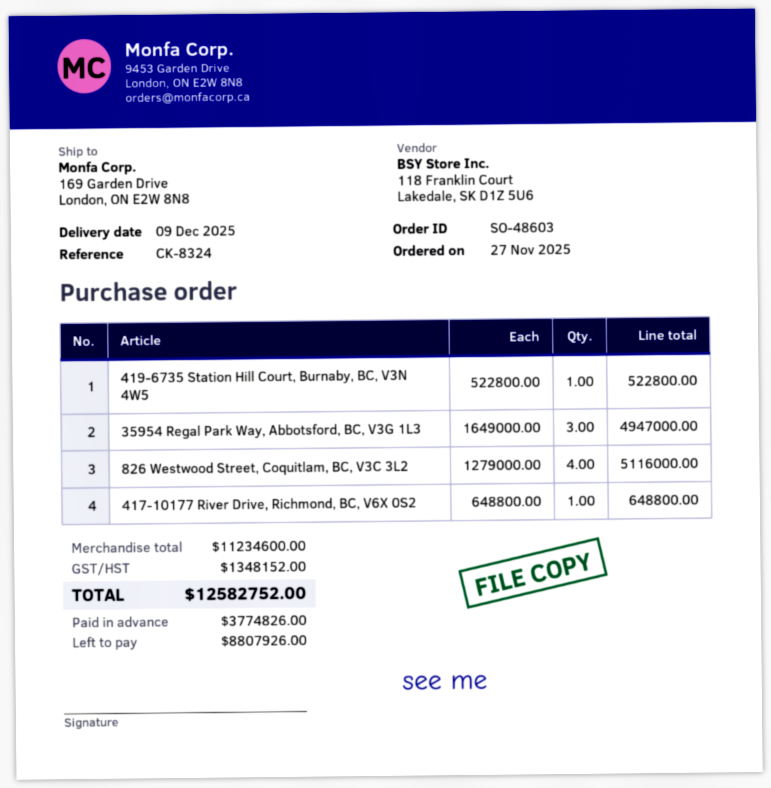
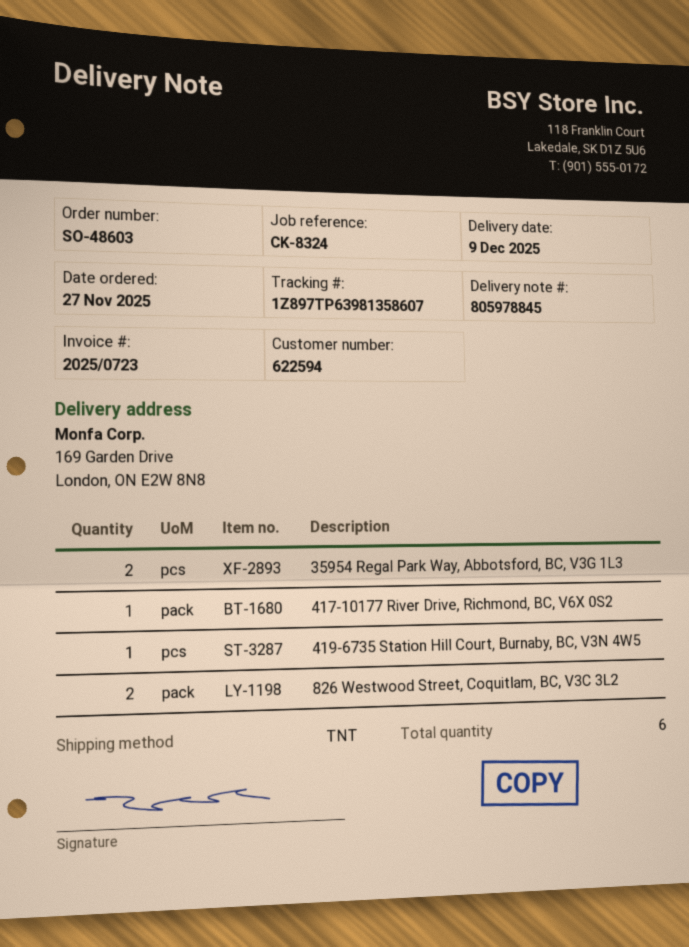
35954 Regal Park Way, Abbotsford, BC, V3G 1L3: 3 -> 2
826 Westwood Street, Coquitlam, BC, V3C 3L2: 4 -> 2

